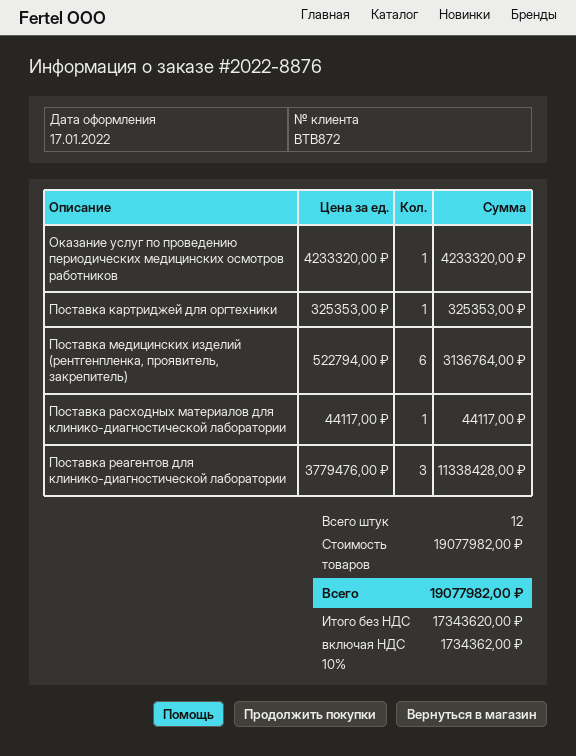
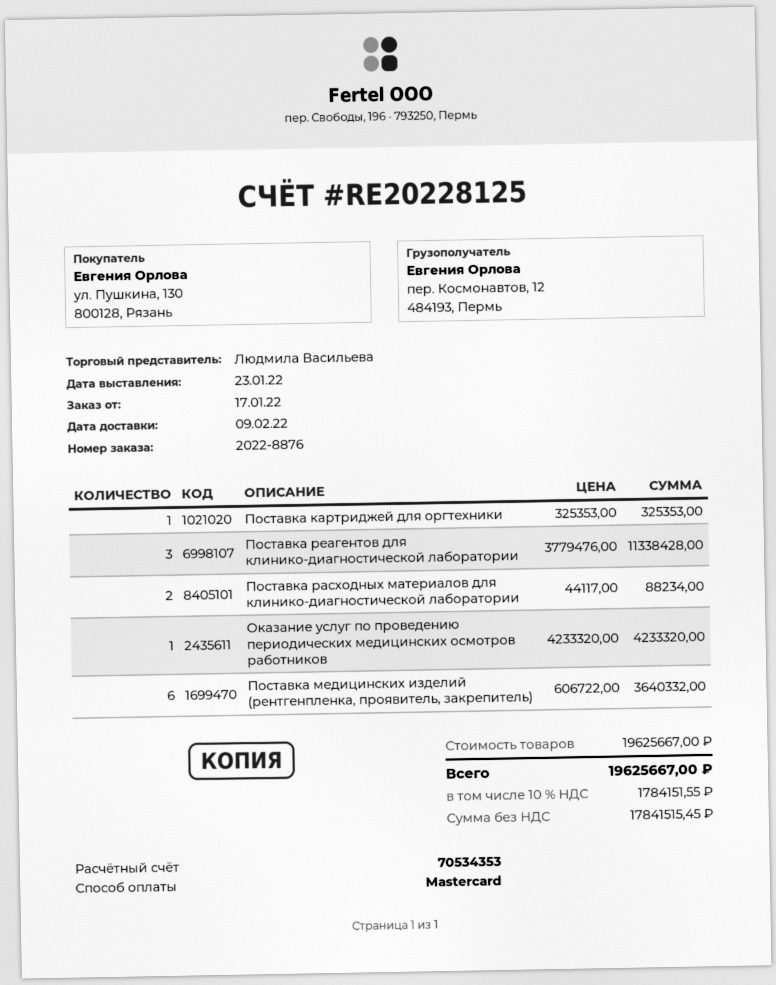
Поставка медицинских изделий (рентгенпленка, проявитель, закрепитель): 6 x 522794.00 = 3136764.00 -> 6 x 606722.00 = 3640332.00
Поставка расходных материалов для клинико-диагностической лаборатории: 1 x 44117.00 = 44117.00 -> 2 x 44117.00 = 88234.00
subtotal: 19077982.00 -> 19625667.00
net: 17343620.00 -> 17841515.45
tax: 10% = 1734362.00 -> 10% = 1784151.55
total: 19077982.00 -> 19625667.00

